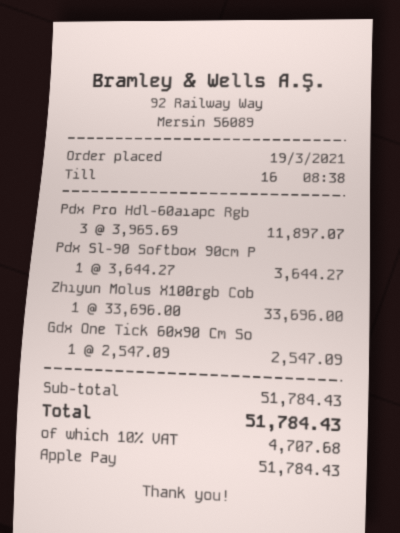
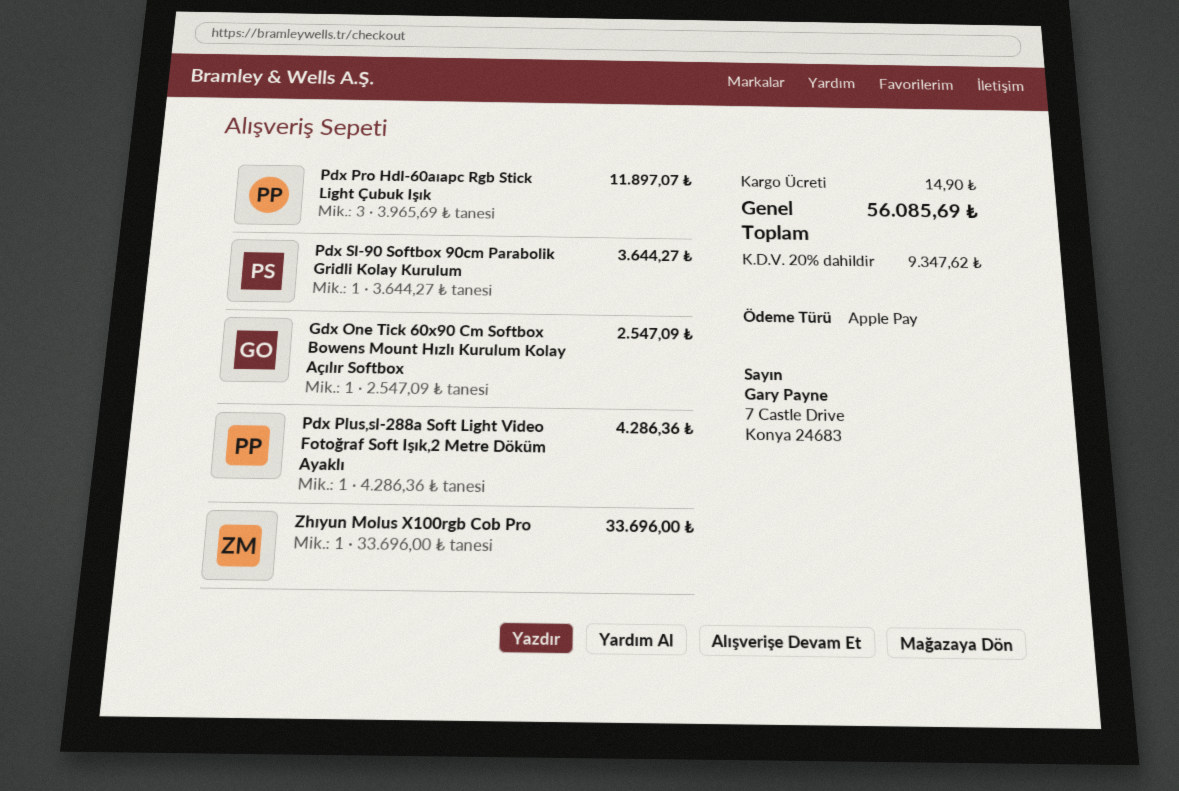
Pdx Plus,sl-288a Soft Light Video Fotoğraf Soft Işık,2 Metre Döküm Ayaklı: none -> 1 x 4286.36 = 4286.36
shipping: none -> 14.90
tax: 10% = 4707.68 -> 20% = 9347.62
total: 51784.43 -> 56085.69

